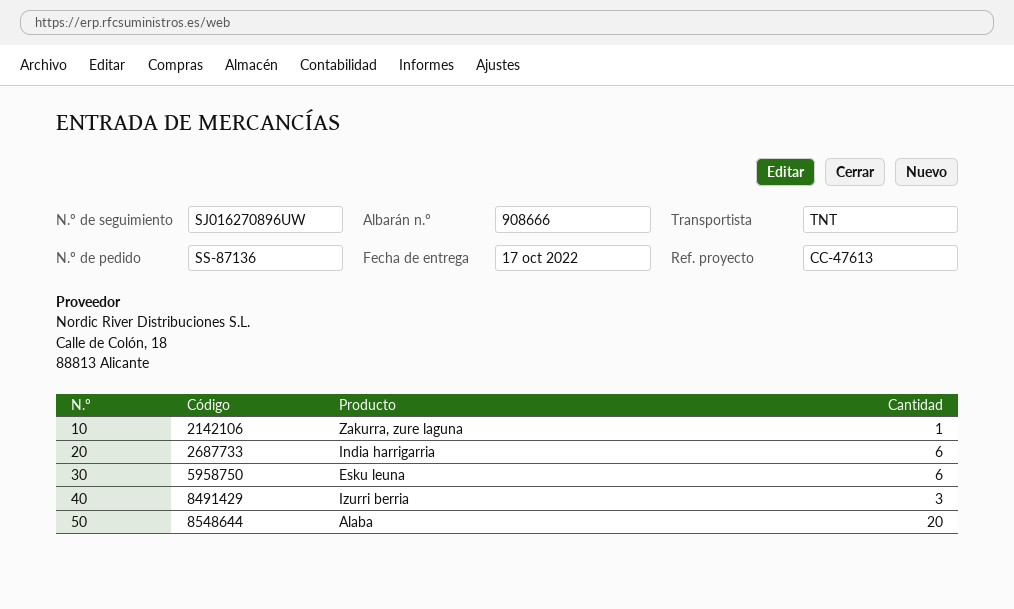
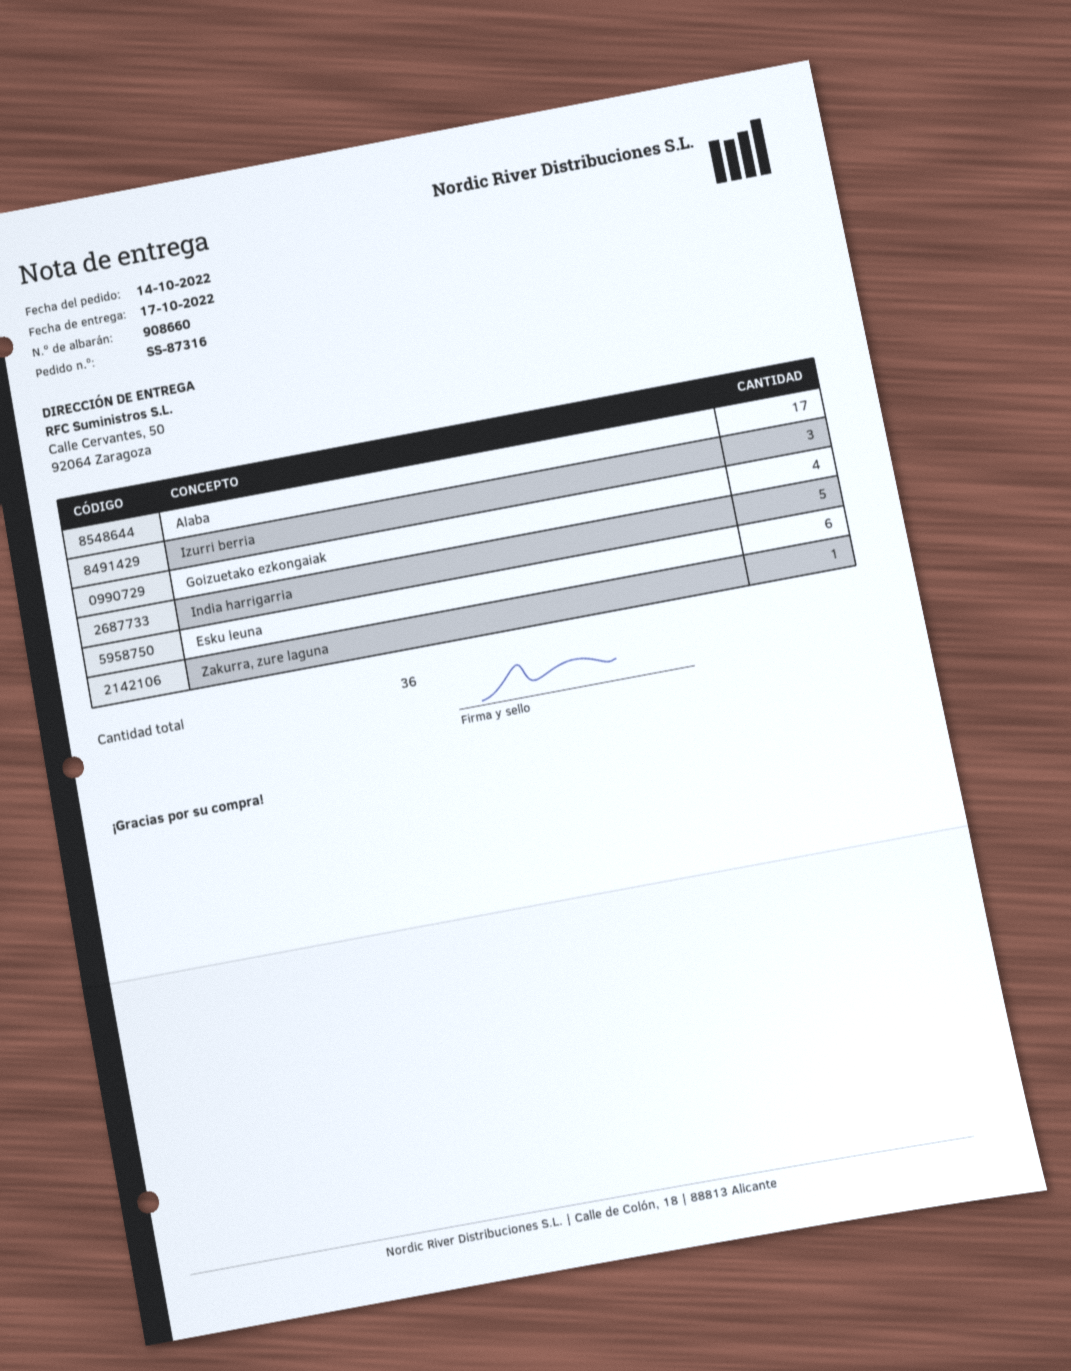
order number: SS-87136 -> SS-87316
delivery note number: 908666 -> 908660
India harrigarria: 6 -> 5
Alaba: 20 -> 17
Goizuetako ezkongaiak: none -> 4

